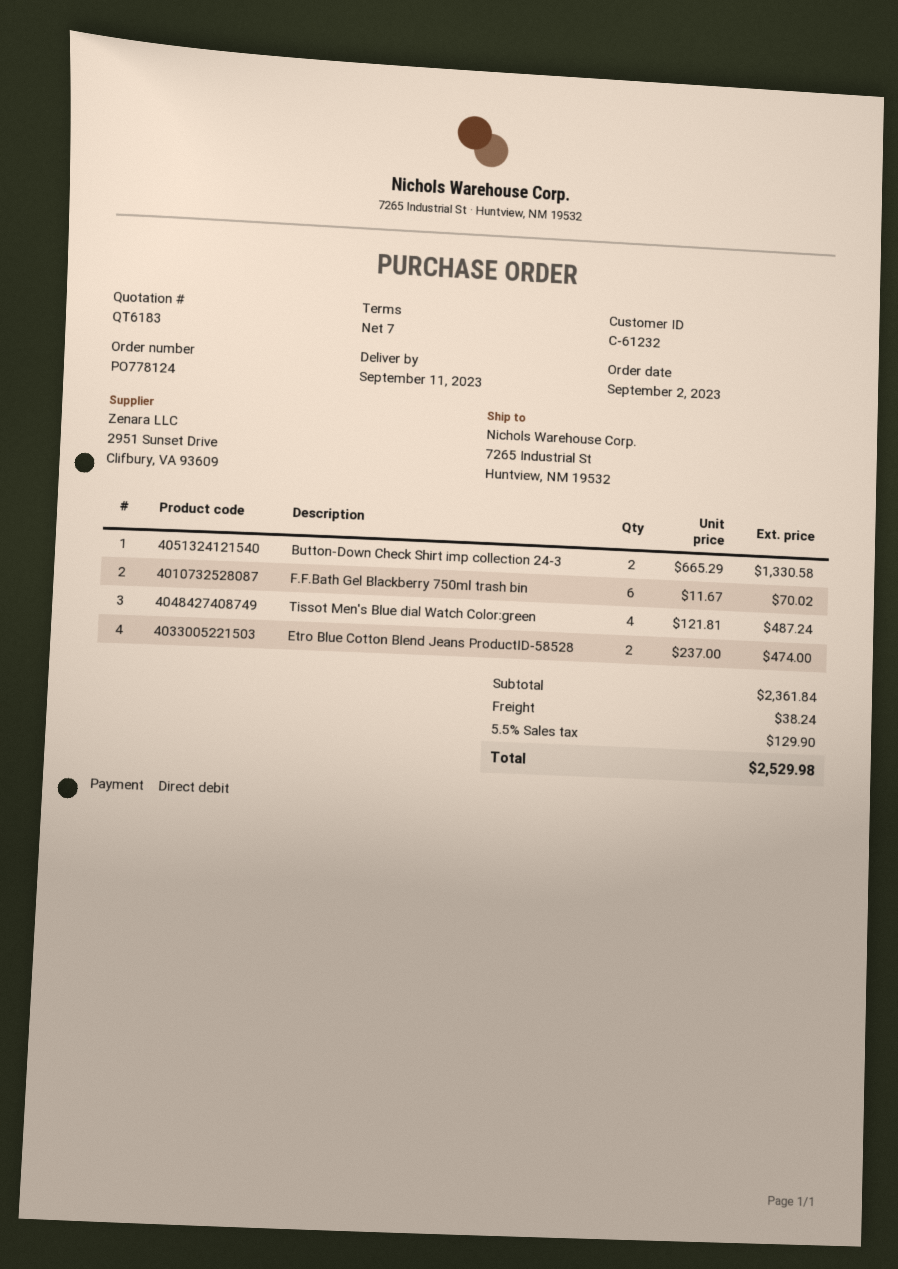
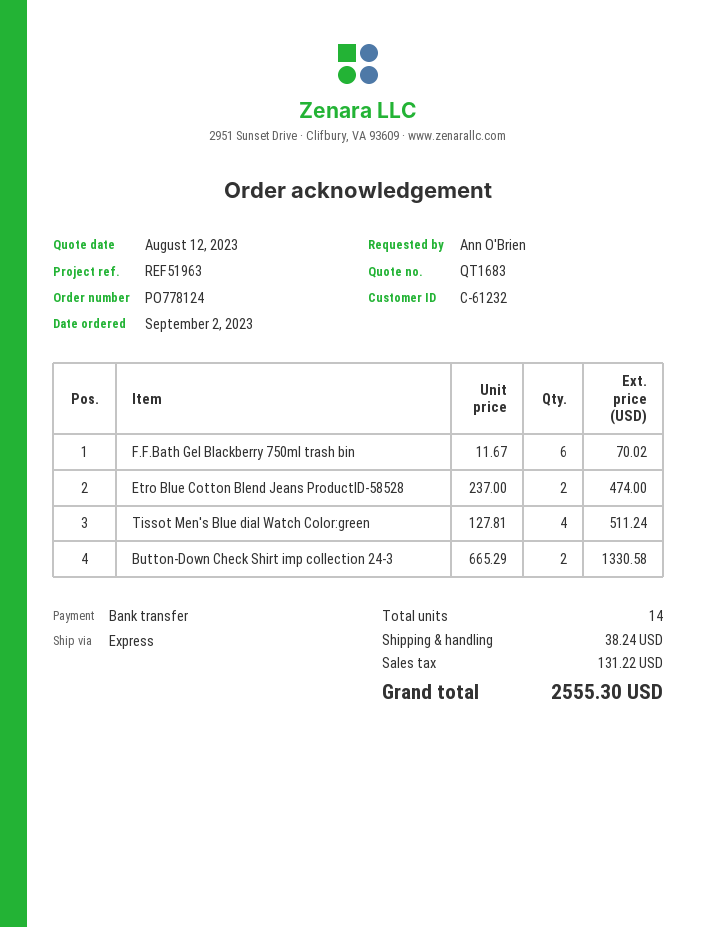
quote number: QT6183 -> QT1683
payment method: direct debit -> bank transfer
Tissot Men's Blue dial Watch Color:green: 4 x 121.81 = 487.24 -> 4 x 127.81 = 511.24
tax: 129.90 -> 131.22
total: 2529.98 -> 2555.30

